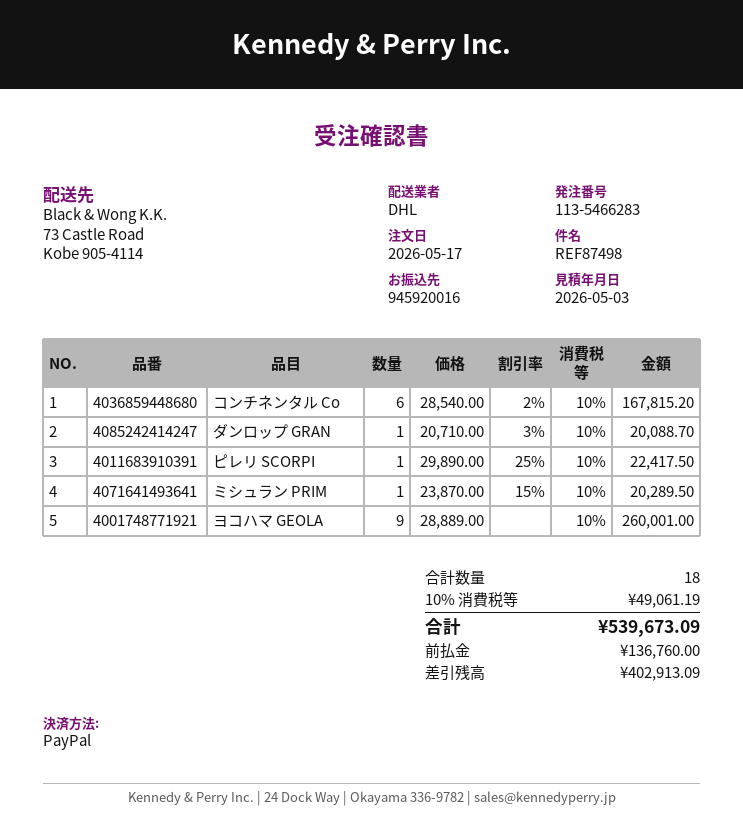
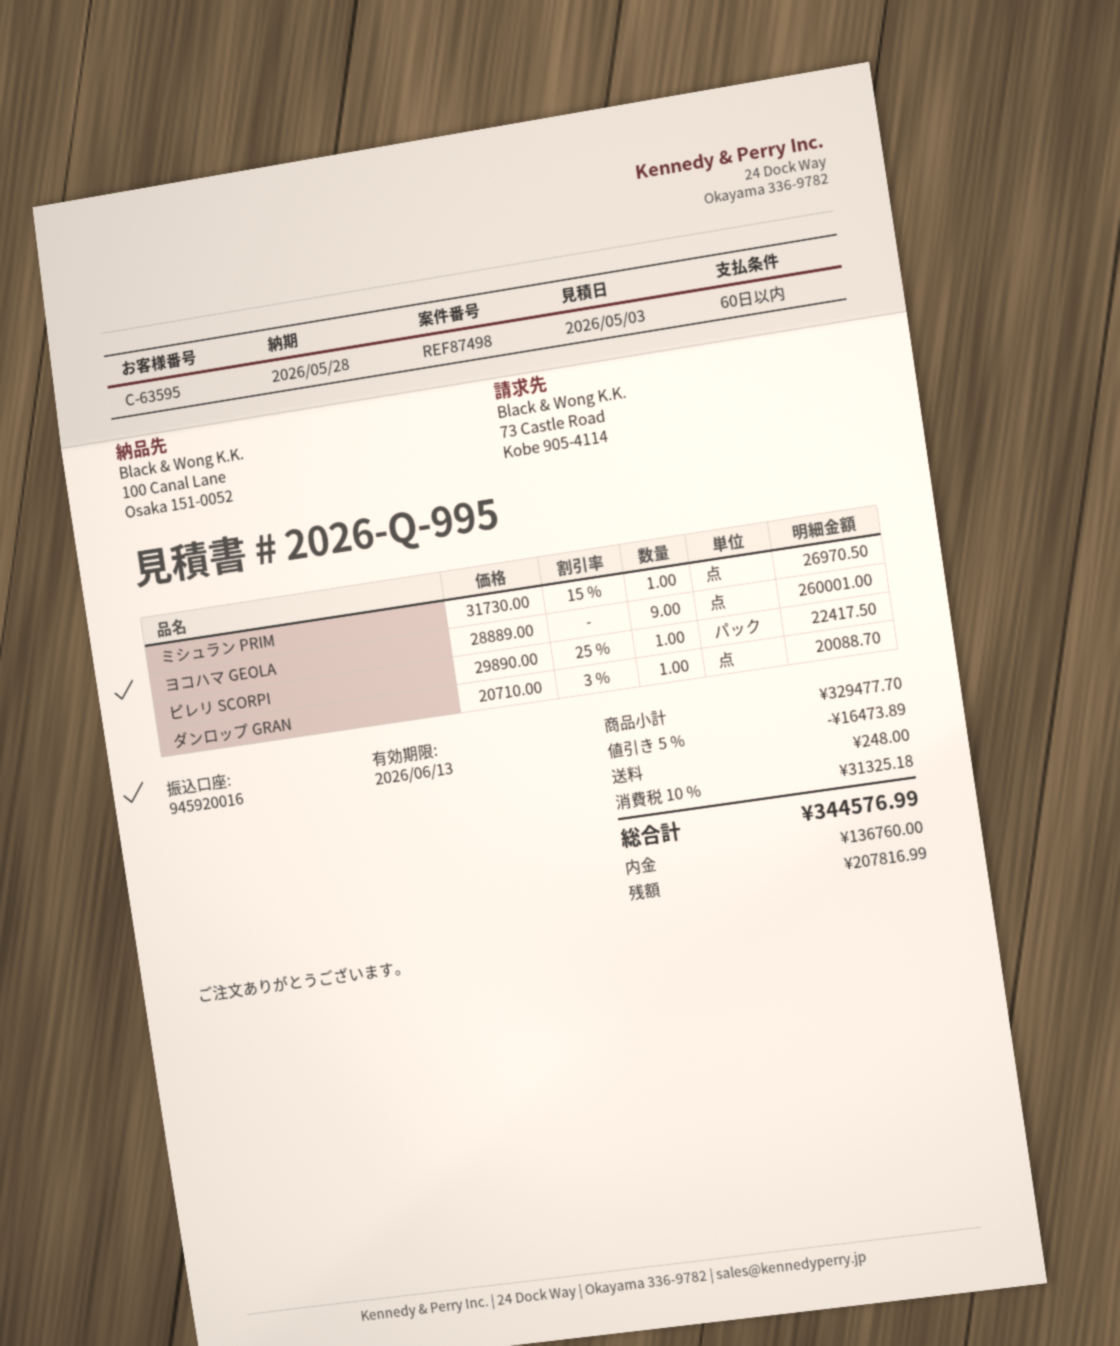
ship to: 73 Castle Road, Kobe 905-4114 -> 100 Canal Lane, Osaka 151-0052
コンチネンタル Co: 6 x 28540.00 - 2% = 167815.20 -> none
ミシュラン PRIM: 1 x 23870.00 - 15% = 20289.50 -> 1 x 31730.00 - 15% = 26970.50
discount: none -> 5% = 16473.89
shipping: none -> 248.00
tax: 10% = 49061.19 -> 10% = 31325.18
total: 539673.09 -> 344576.99
balance: 402913.09 -> 207816.99

